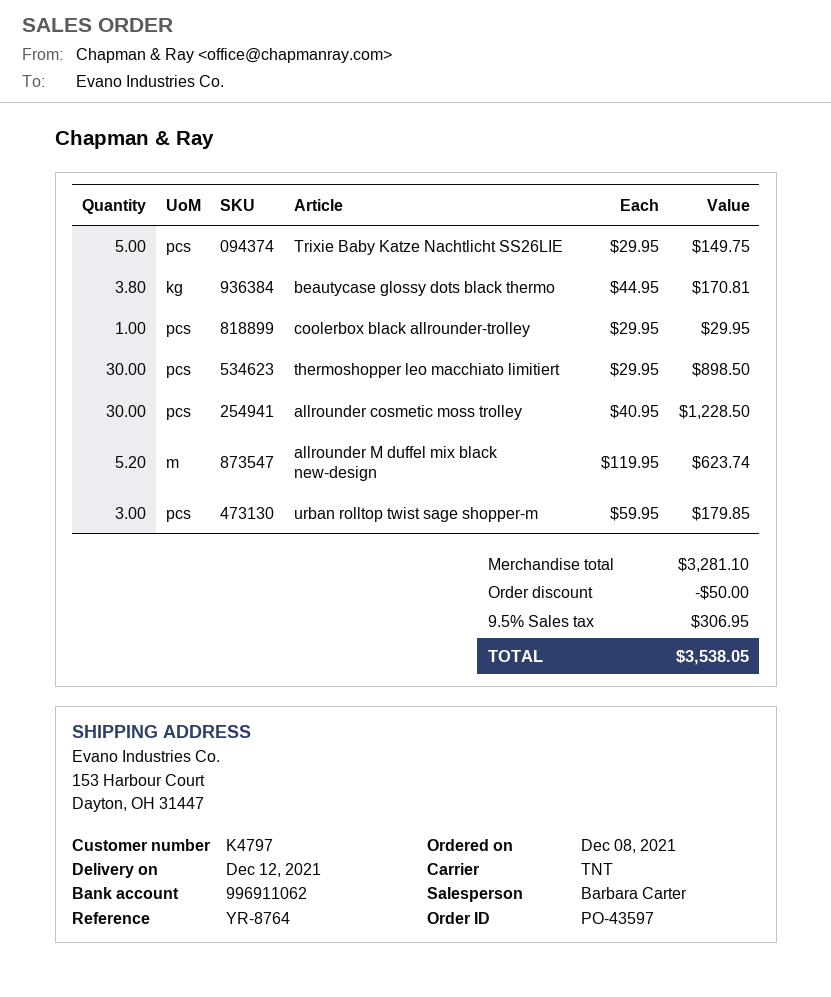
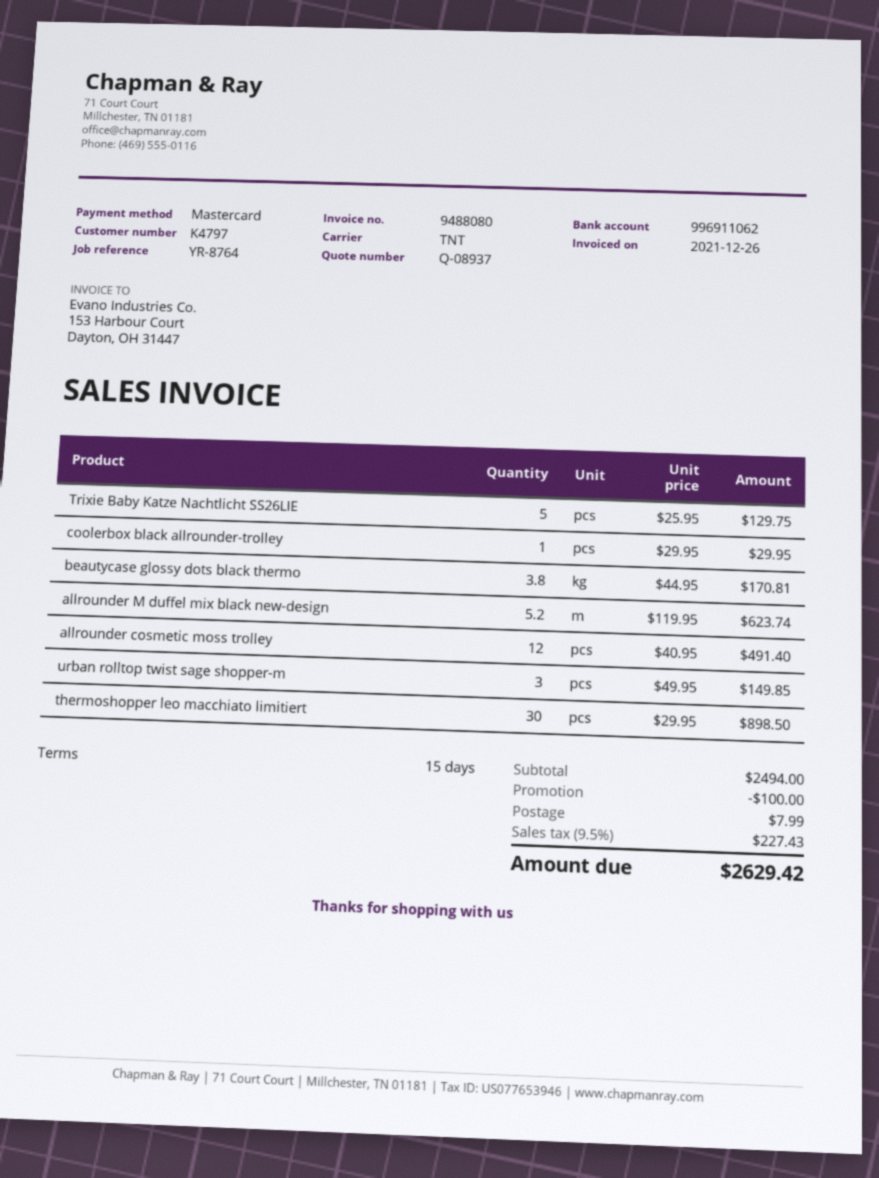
Trixie Baby Katze Nachtlicht SS26LIE: 5 x 29.95 = 149.75 -> 5 x 25.95 = 129.75
allrounder cosmetic moss trolley: 30 x 40.95 = 1228.50 -> 12 x 40.95 = 491.40
urban rolltop twist sage shopper-m: 3 x 59.95 = 179.85 -> 3 x 49.95 = 149.85
subtotal: 3281.10 -> 2494.00
discount: 50.00 -> 100.00
shipping: none -> 7.99
tax: 9.5% = 306.95 -> 9.5% = 227.43
total: 3538.05 -> 2629.42

